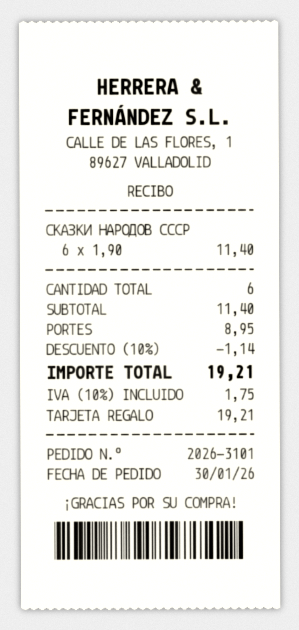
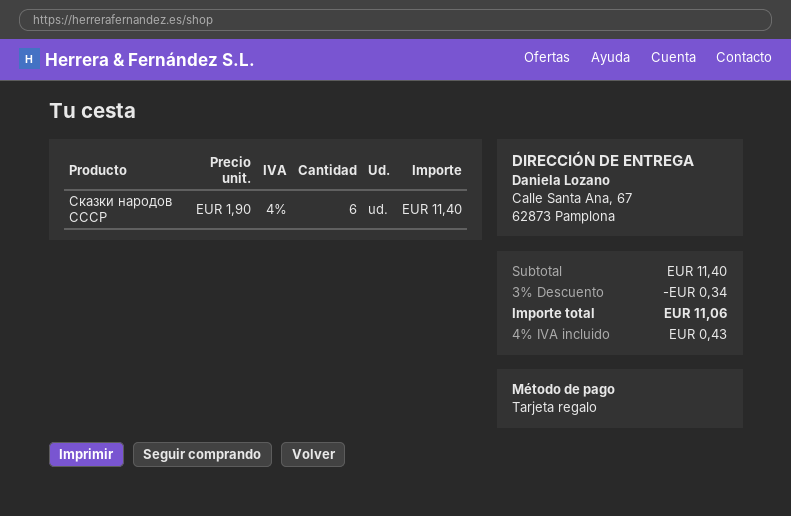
discount: 10% = 1.14 -> 3% = 0.34
shipping: 8.95 -> none
tax: 10% = 1.75 -> 4% = 0.43
total: 19.21 -> 11.06

